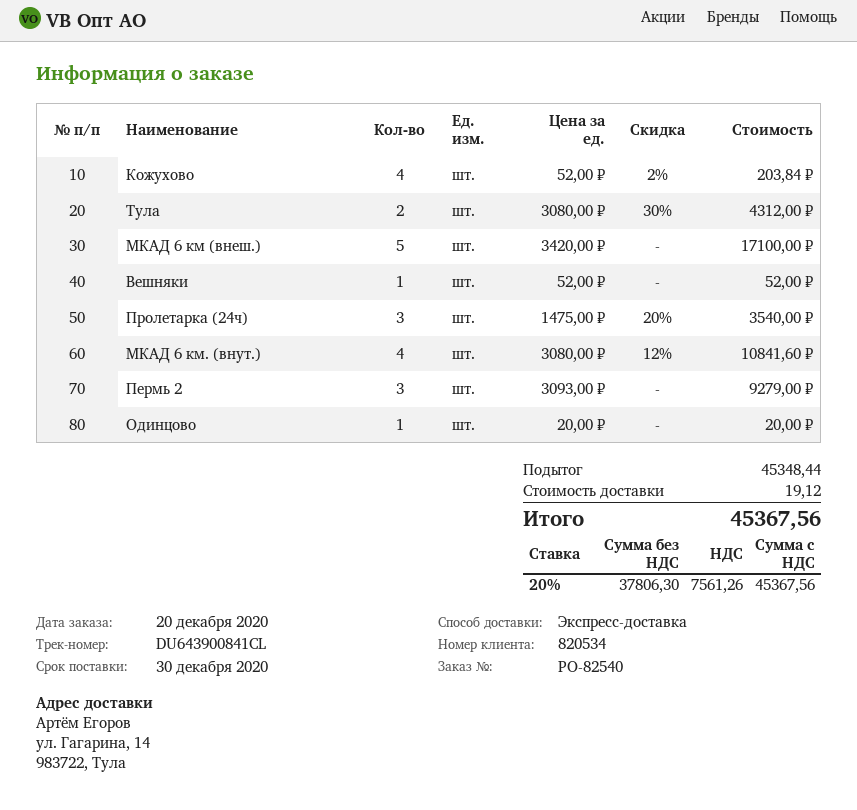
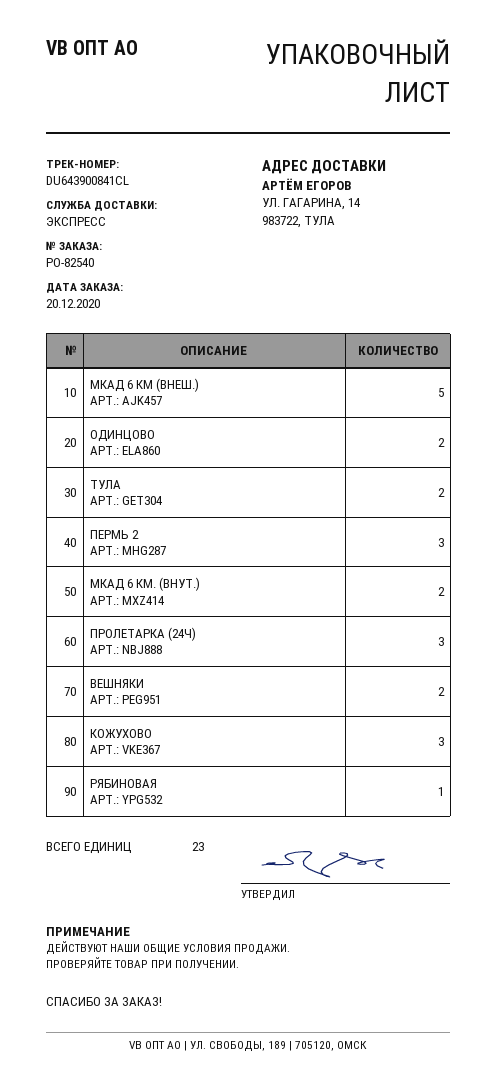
Кожухово: 4 -> 3
Вешняки: 1 -> 2
МКАД 6 км. (внут.): 4 -> 2
Одинцово: 1 -> 2
РЯБИНОВАЯ: none -> 1

